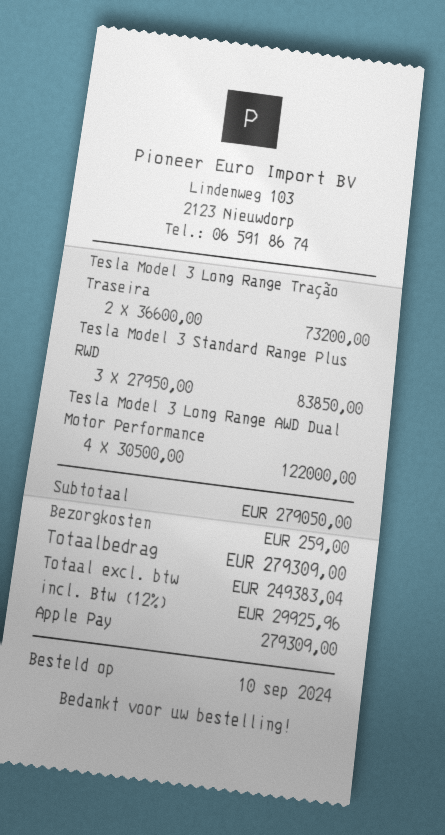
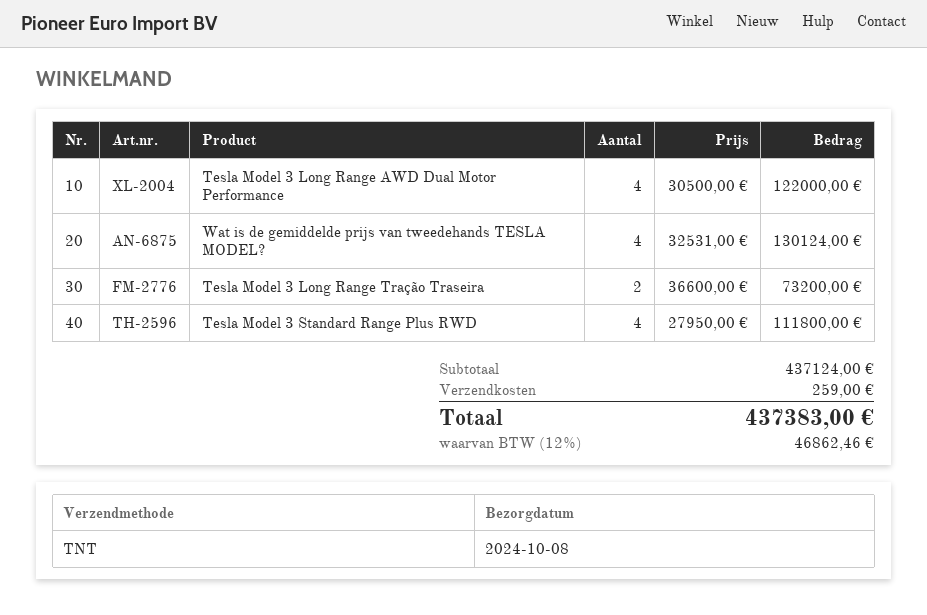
Tesla Model 3 Standard Range Plus RWD: 3 x 27950.00 = 83850.00 -> 4 x 27950.00 = 111800.00
Wat is de gemiddelde prijs van tweedehands TESLA MODEL?: none -> 4 x 32531.00 = 130124.00
subtotal: 279050.00 -> 437124.00
tax: 12% = 29925.96 -> 12% = 46862.46
total: 279309.00 -> 437383.00

